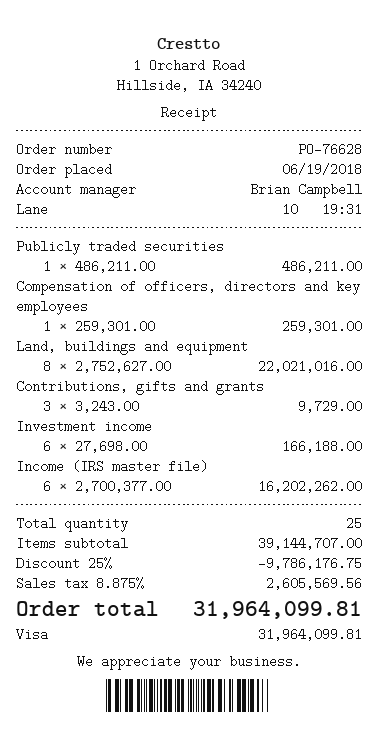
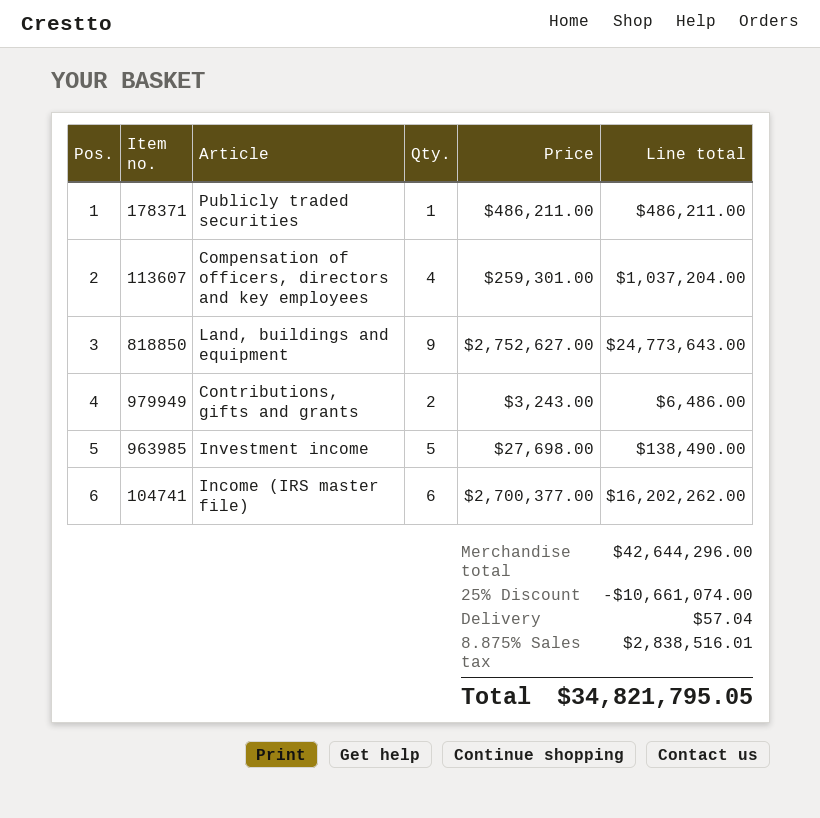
Compensation of officers, directors and key employees: 1 x 259301.00 = 259301.00 -> 4 x 259301.00 = 1037204.00
Land, buildings and equipment: 8 x 2752627.00 = 22021016.00 -> 9 x 2752627.00 = 24773643.00
Contributions, gifts and grants: 3 x 3243.00 = 9729.00 -> 2 x 3243.00 = 6486.00
Investment income: 6 x 27698.00 = 166188.00 -> 5 x 27698.00 = 138490.00
subtotal: 39144707.00 -> 42644296.00
discount: 25% = 9786176.75 -> 25% = 10661074.00
shipping: none -> 57.04
tax: 8.875% = 2605569.56 -> 8.875% = 2838516.01
total: 31964099.81 -> 34821795.05

